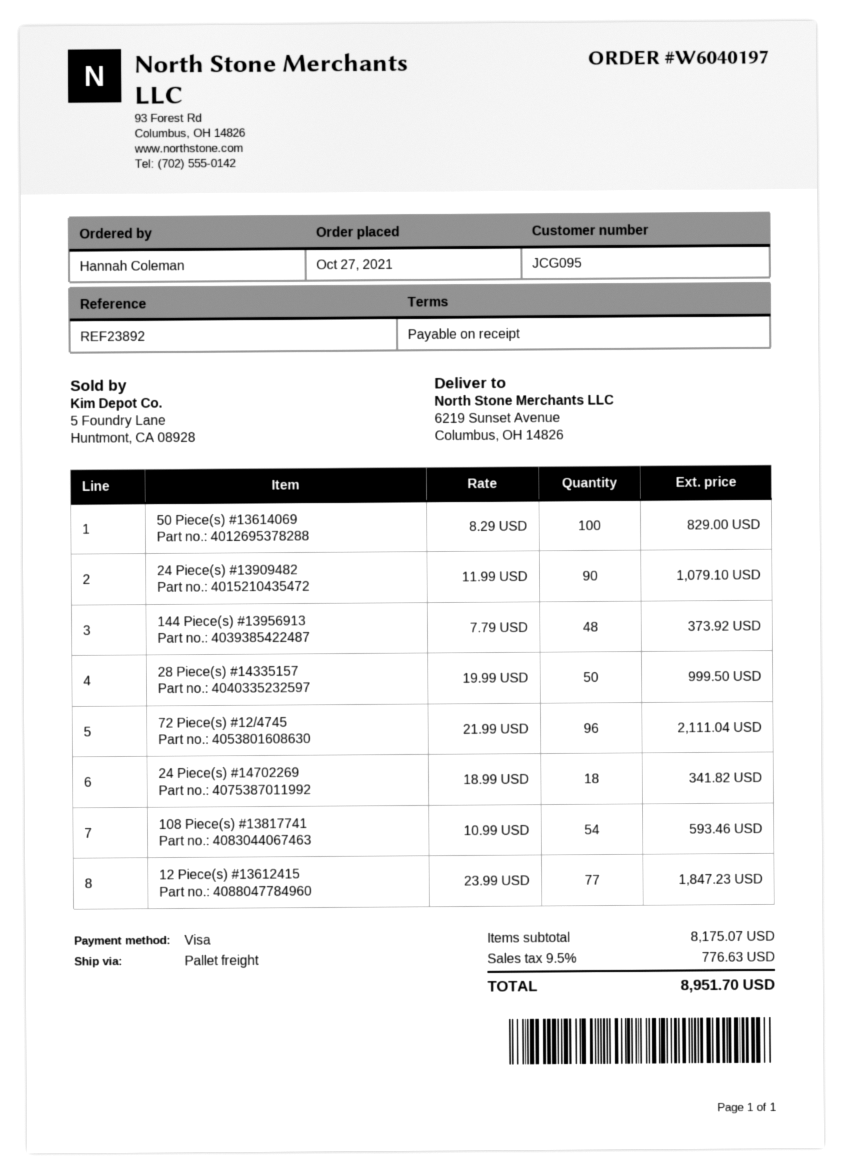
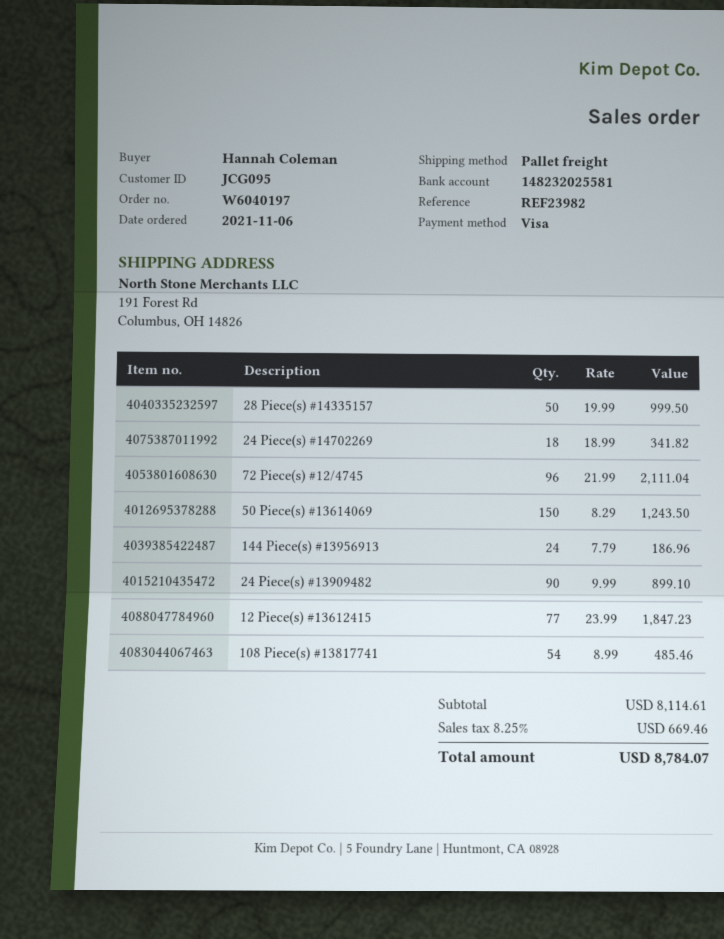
order date: 2021-10-27 -> 2021-11-06
reference: REF23892 -> REF23982
ship to: 6219 Sunset Avenue, Columbus, OH 14826 -> 191 Forest Rd, Columbus, OH 14826
50 Piece(s) #13614069: 100 x 8.29 = 829.00 -> 150 x 8.29 = 1243.50
24 Piece(s) #13909482: 90 x 11.99 = 1079.10 -> 90 x 9.99 = 899.10
144 Piece(s) #13956913: 48 x 7.79 = 373.92 -> 24 x 7.79 = 186.96
108 Piece(s) #13817741: 54 x 10.99 = 593.46 -> 54 x 8.99 = 485.46
subtotal: 8175.07 -> 8114.61
tax: 9.5% = 776.63 -> 8.25% = 669.46
total: 8951.70 -> 8784.07

